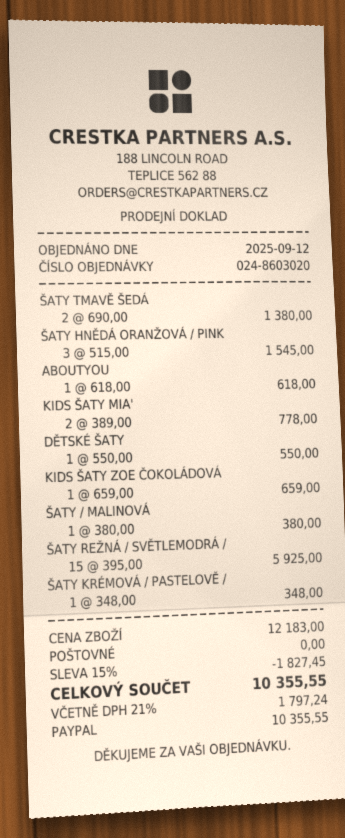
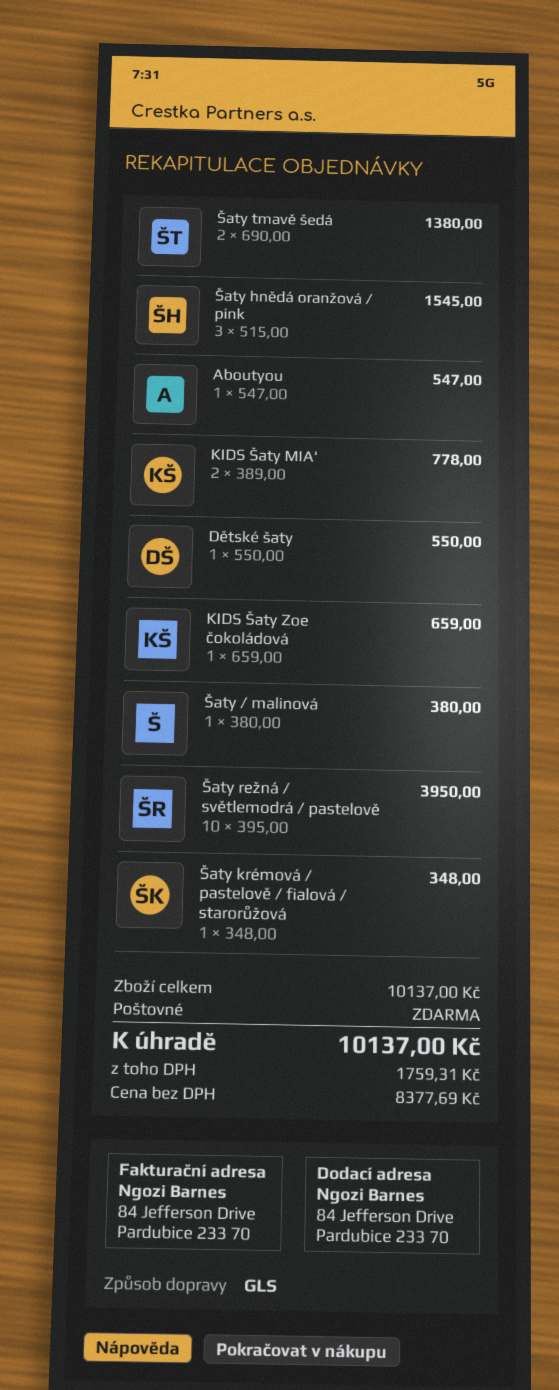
ABOUTYOU: 1 x 618.00 = 618.00 -> 1 x 547.00 = 547.00
ŠATY REŽNÁ / SVĚTLEMODRÁ /: 15 x 395.00 = 5925.00 -> 10 x 395.00 = 3950.00
subtotal: 12183.00 -> 10137.00
discount: 15% = 1827.45 -> none
tax: 1797.24 -> 1759.31
total: 10355.55 -> 10137.00

